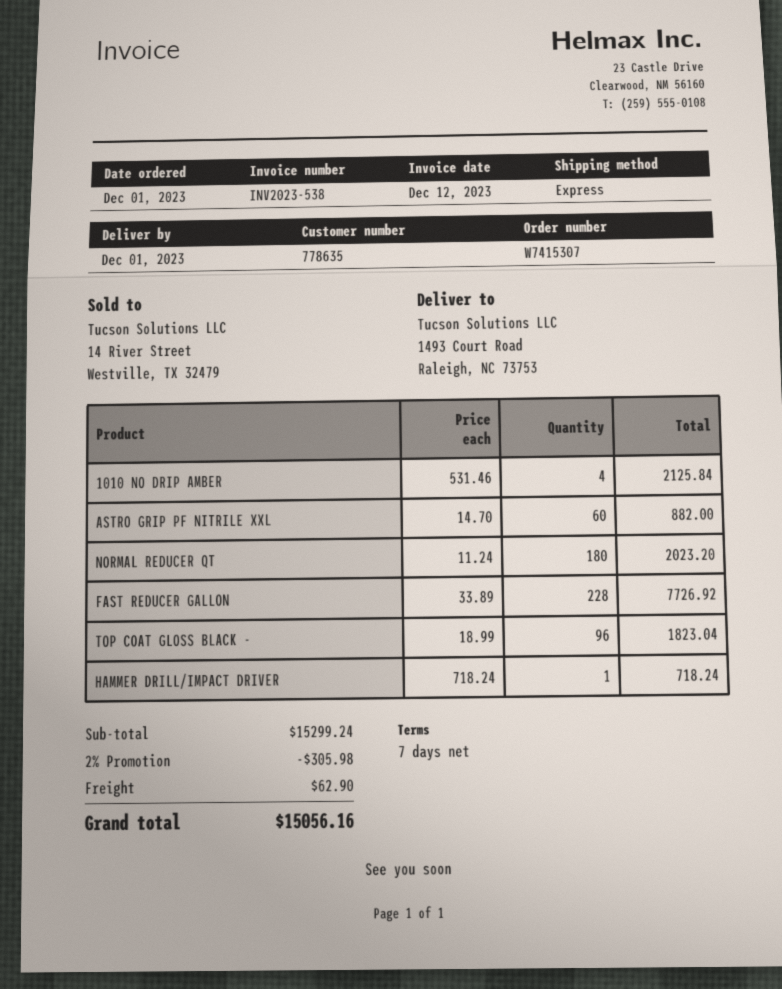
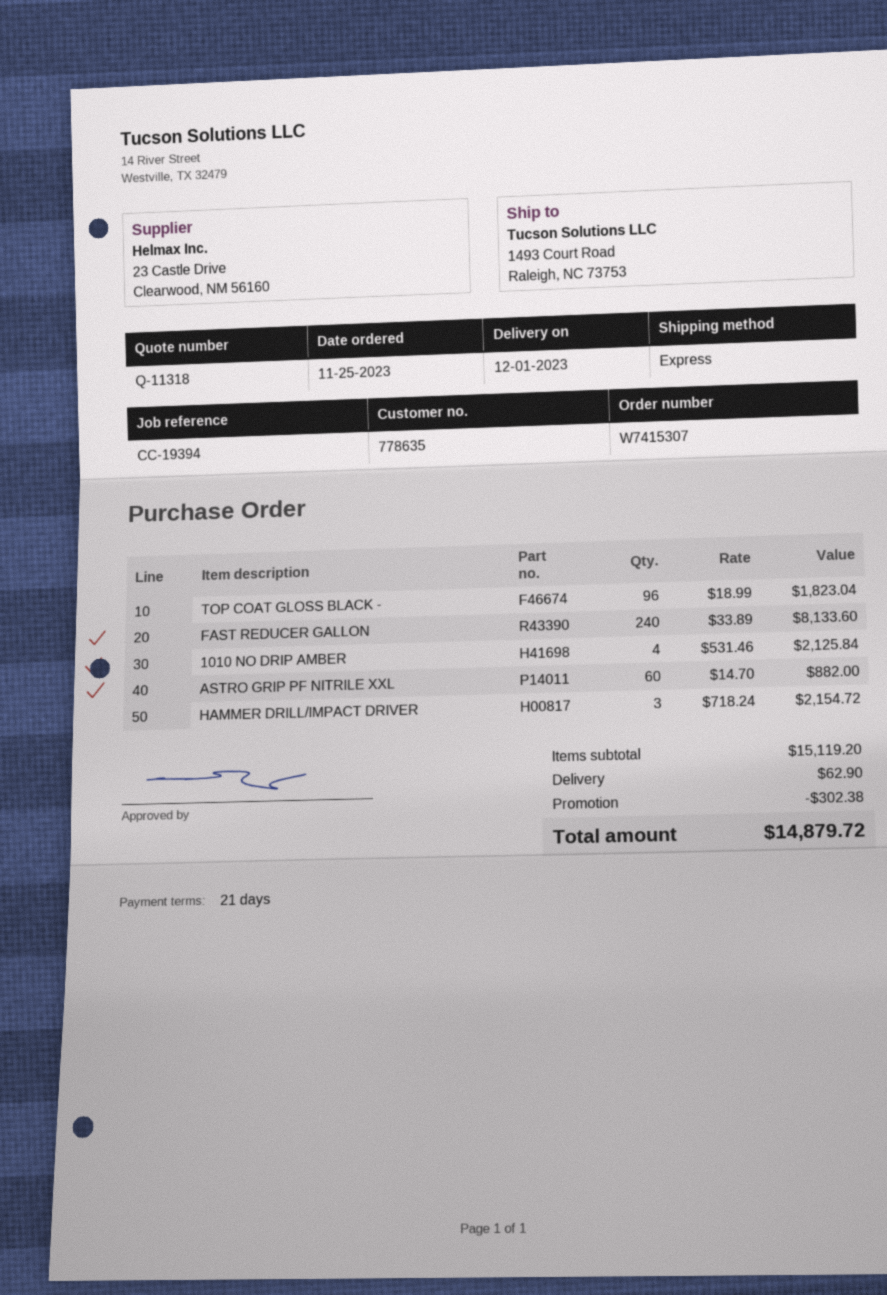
order date: 2023-12-01 -> 2023-11-25
payment terms: 7 days -> 21 days
NORMAL REDUCER QT: 180 x 11.24 = 2023.20 -> none
FAST REDUCER GALLON: 228 x 33.89 = 7726.92 -> 240 x 33.89 = 8133.60
HAMMER DRILL/IMPACT DRIVER: 1 x 718.24 = 718.24 -> 3 x 718.24 = 2154.72
subtotal: 15299.24 -> 15119.20
discount: 305.98 -> 302.38
total: 15056.16 -> 14879.72

